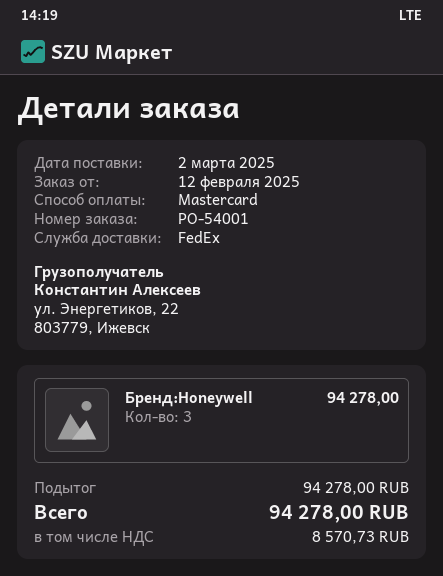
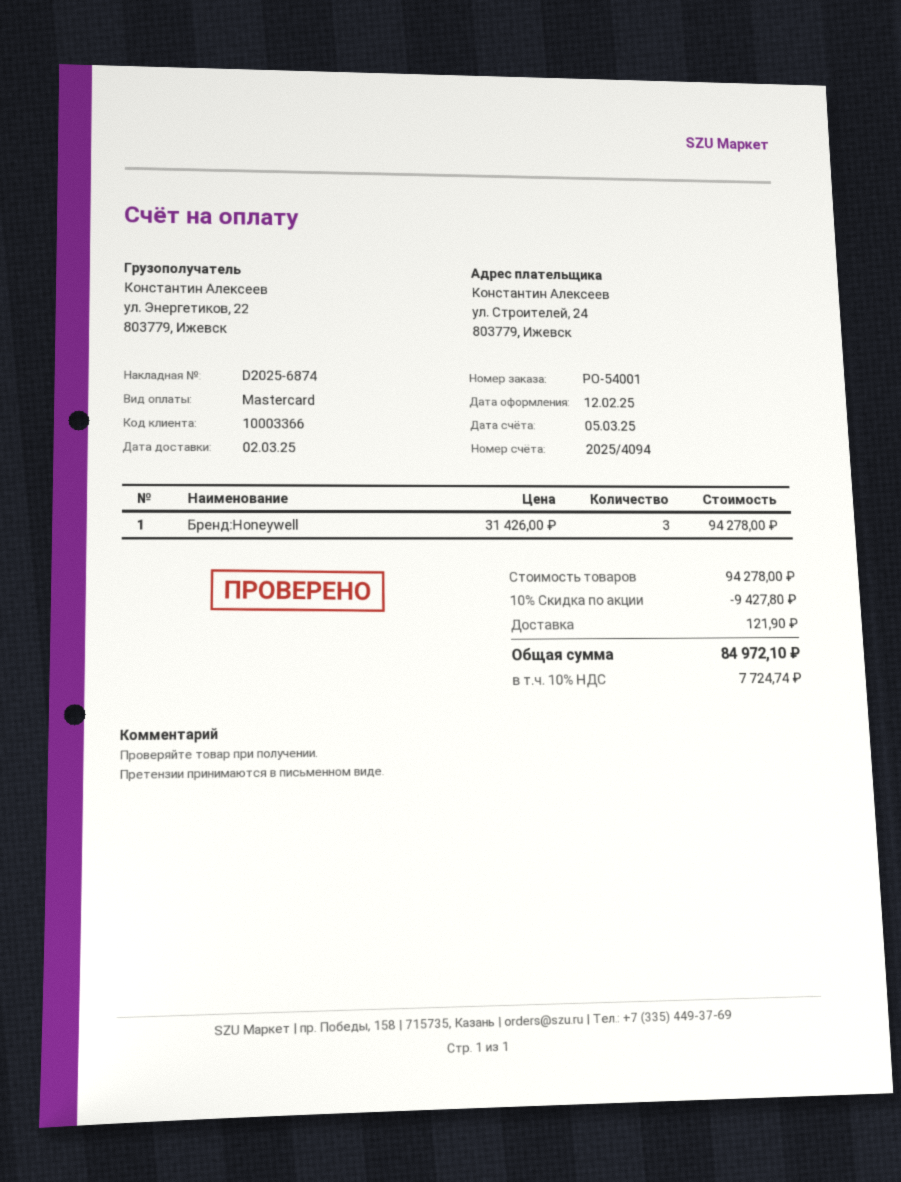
discount: none -> 10% = 9427.80
shipping: none -> 121.90
tax: 8570.73 -> 7724.74
total: 94278.00 -> 84972.10

